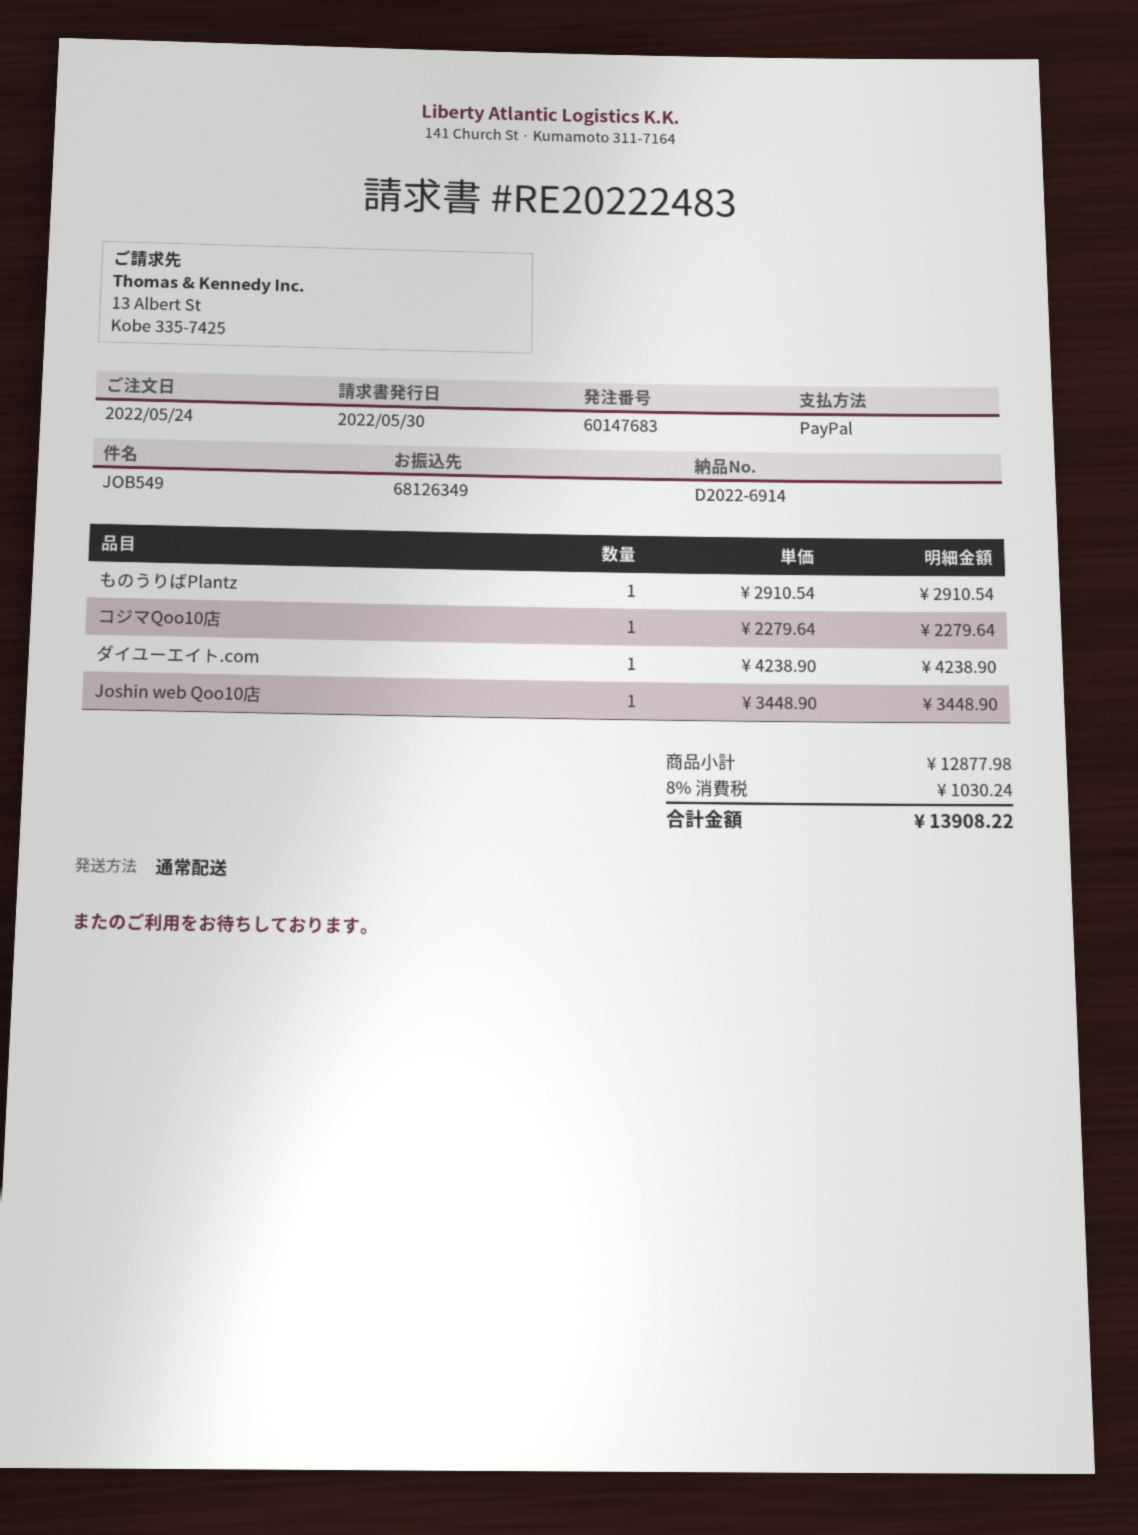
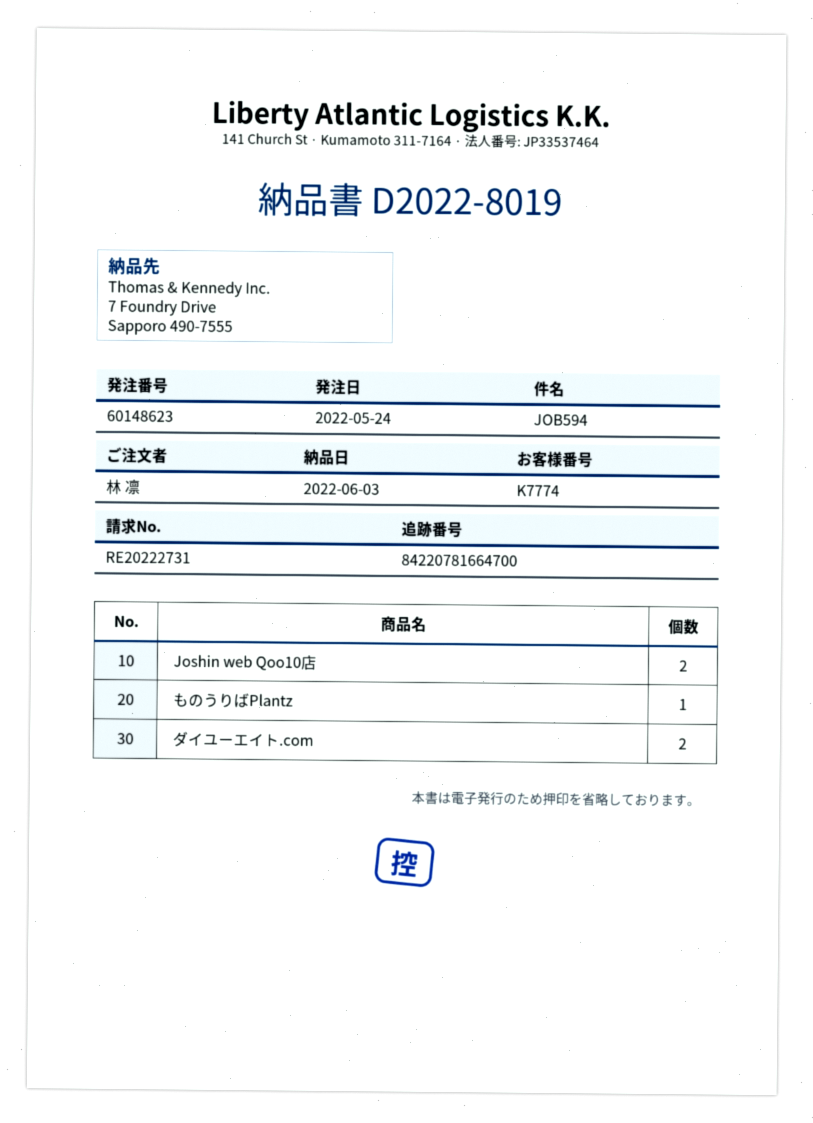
order number: 60147683 -> 60148623
delivery note number: D2022-6914 -> D2022-8019
invoice number: RE20222483 -> RE20222731
reference: JOB549 -> JOB594
コジマQoo10店: 1 -> none
ダイユーエイト.com: 1 -> 2
Joshin web Qoo10店: 1 -> 2

